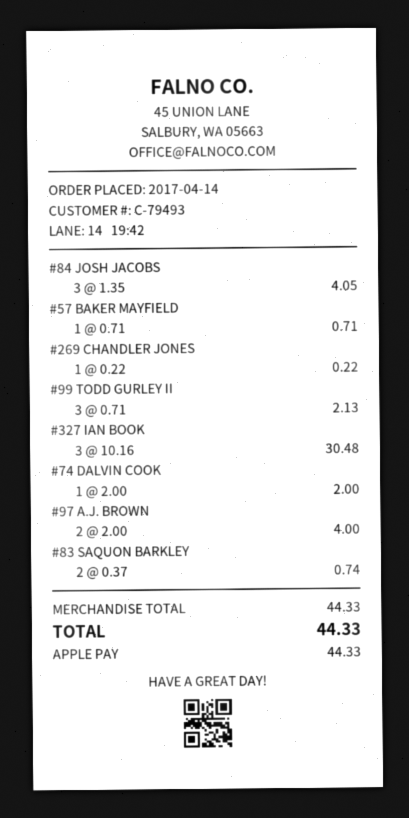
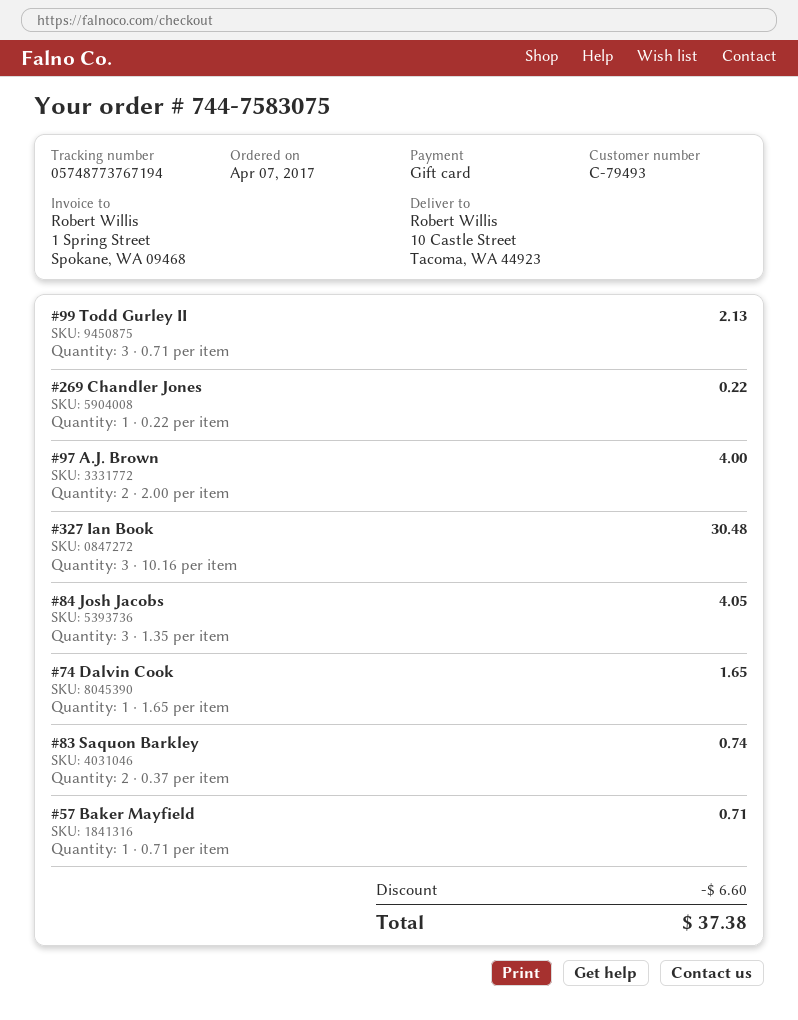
order date: 2017-04-14 -> 2017-04-07
payment method: Apple Pay -> gift card
#74 DALVIN COOK: 1 x 2.00 = 2.00 -> 1 x 1.65 = 1.65
discount: none -> 6.60
total: 44.33 -> 37.38

